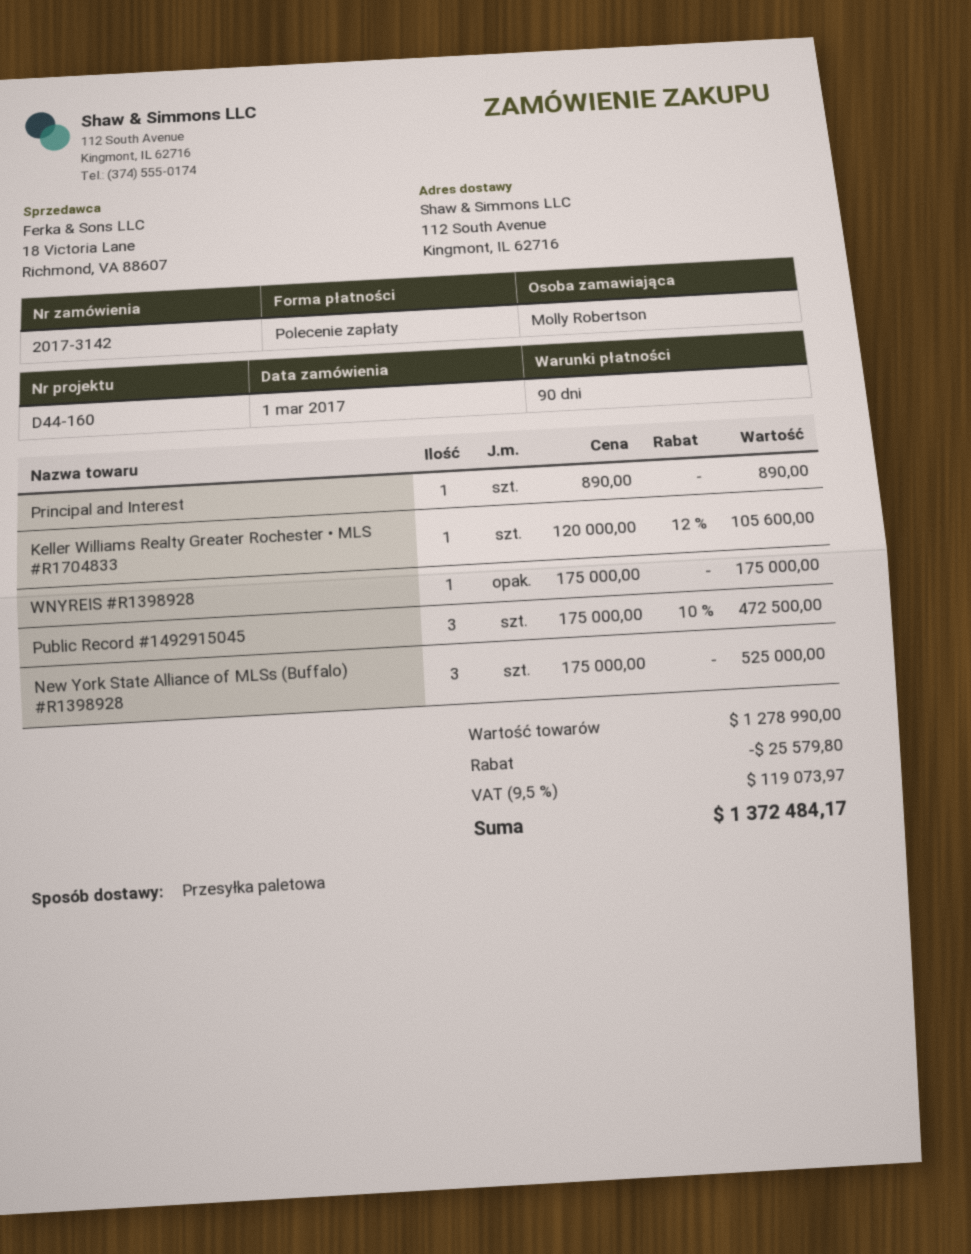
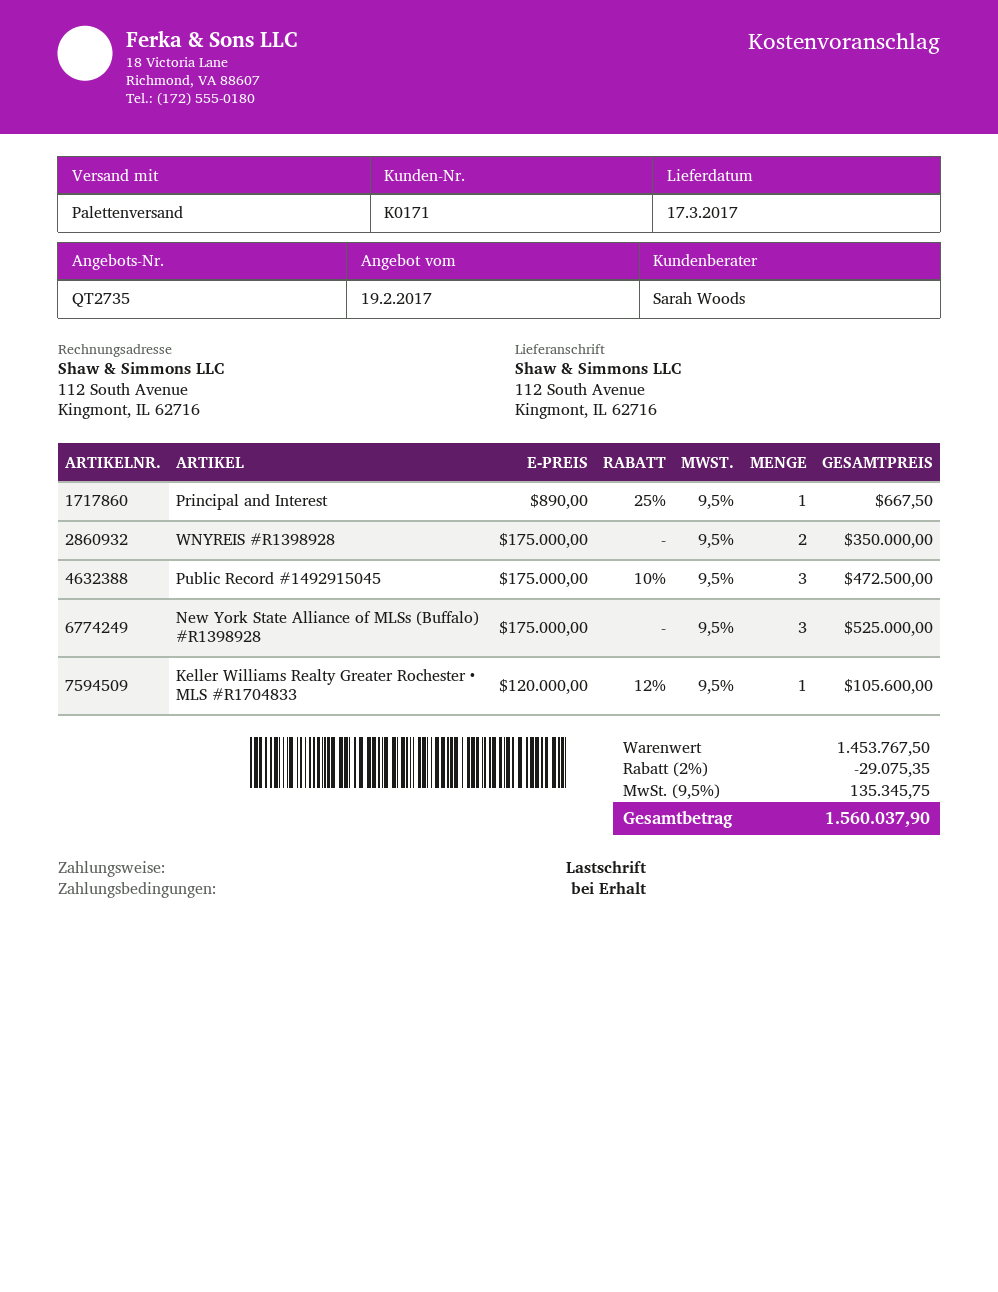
payment terms: 90 days -> on receipt
Principal and Interest: 1 x 890.00 = 890.00 -> 1 x 890.00 - 25% = 667.50
WNYREIS #R1398928: 1 x 175000.00 = 175000.00 -> 2 x 175000.00 = 350000.00
subtotal: 1278990.00 -> 1453767.50
discount: 25579.80 -> 29075.35
tax: 9.5% = 119073.97 -> 9.5% = 135345.75
total: 1372484.17 -> 1560037.90

